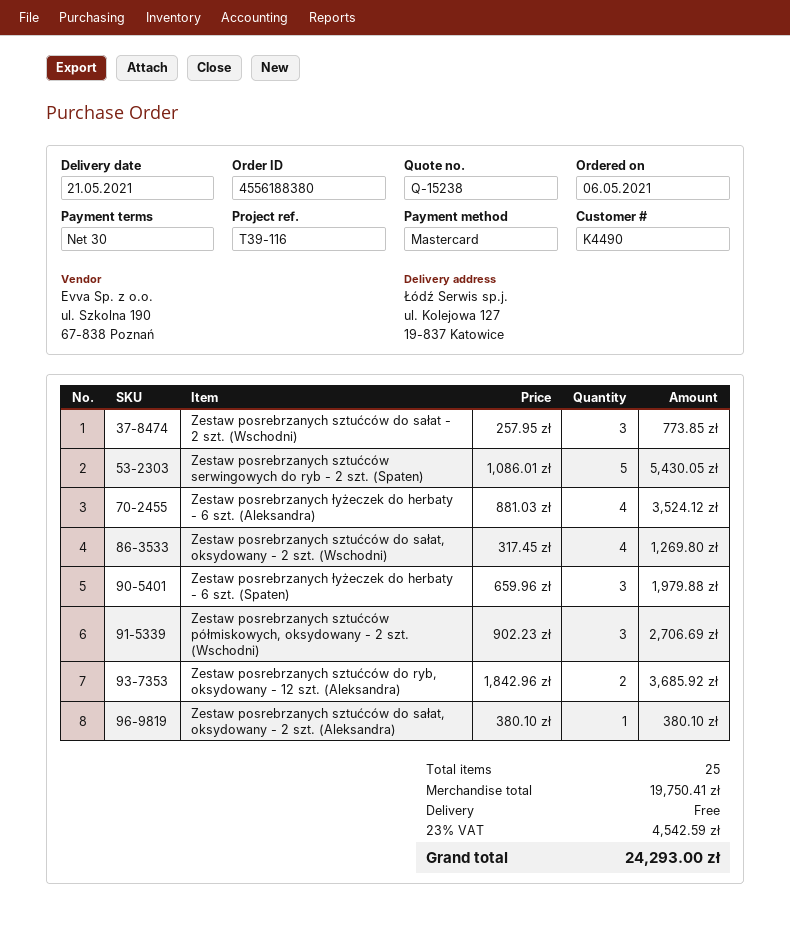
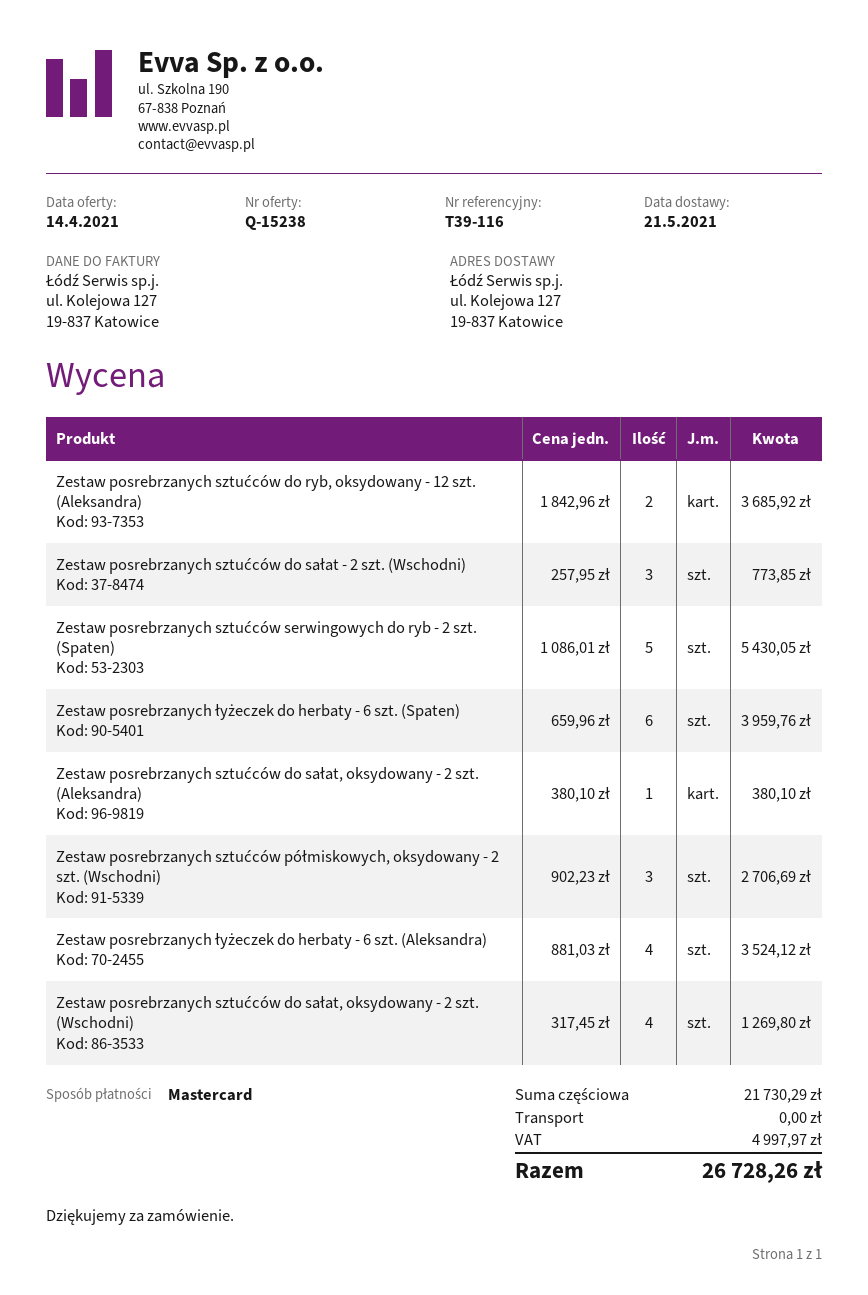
Zestaw posrebrzanych łyżeczek do herbaty - 6 szt. (Spaten): 3 x 659.96 = 1979.88 -> 6 x 659.96 = 3959.76
subtotal: 19750.41 -> 21730.29
tax: 4542.59 -> 4997.97
total: 24293.00 -> 26728.26

